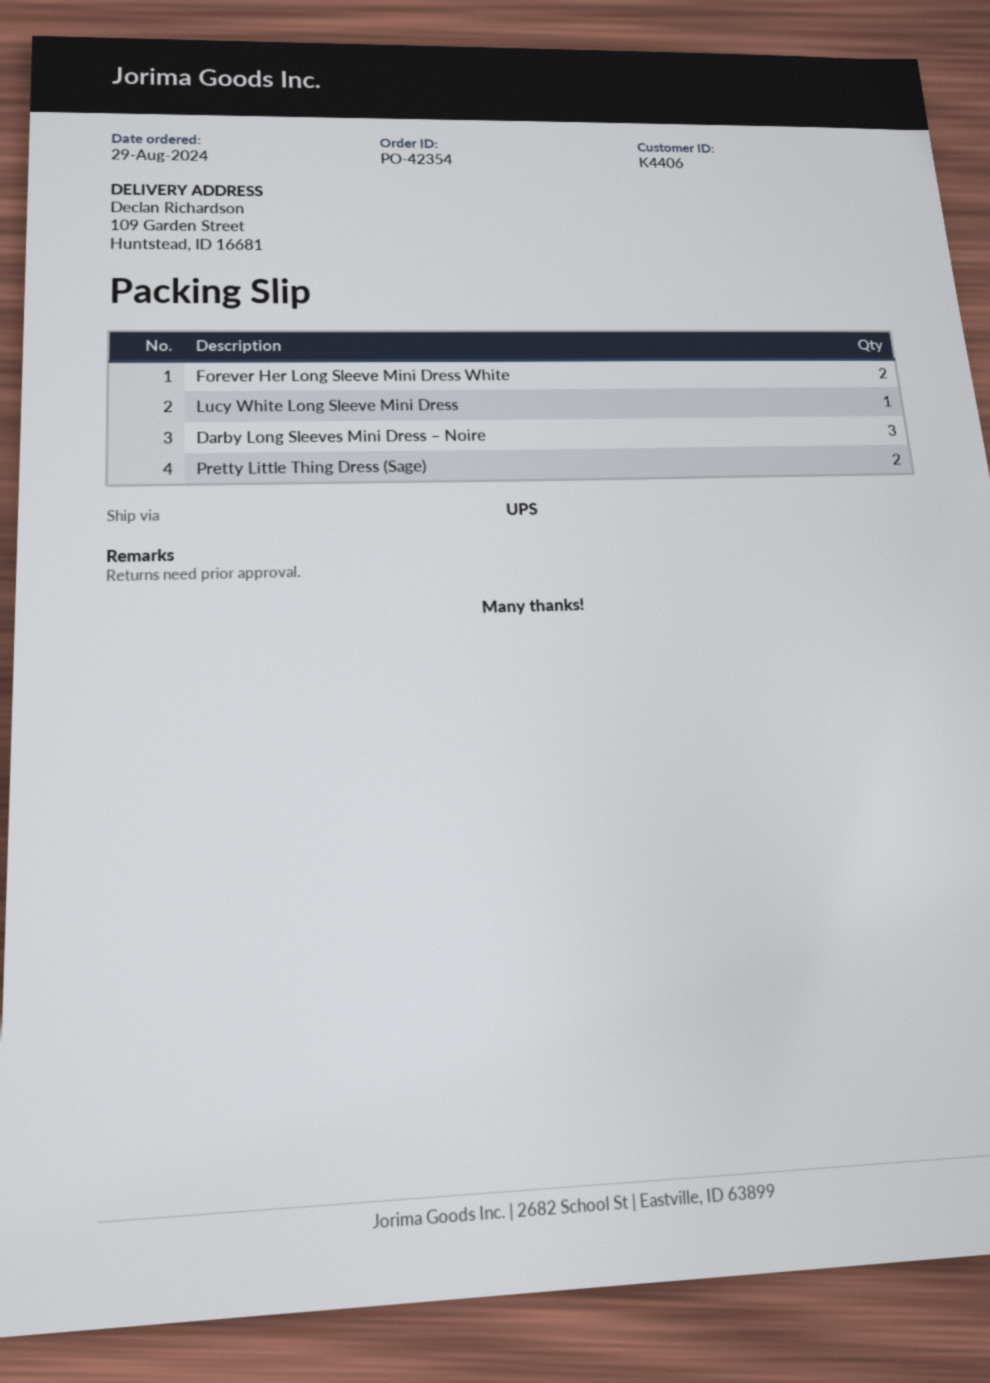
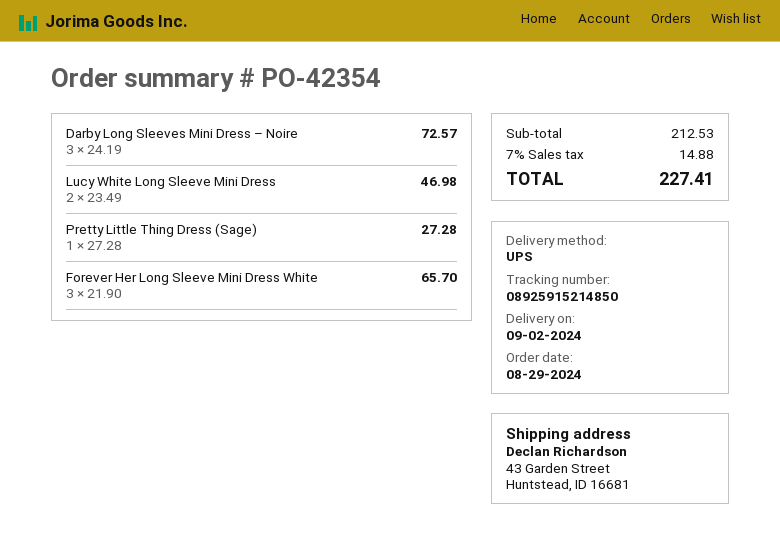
ship to: 109 Garden Street, Huntstead, ID 16681 -> 43 Garden Street, Huntstead, ID 16681
Forever Her Long Sleeve Mini Dress White: 2 -> 3
Lucy White Long Sleeve Mini Dress: 1 -> 2
Pretty Little Thing Dress (Sage): 2 -> 1

